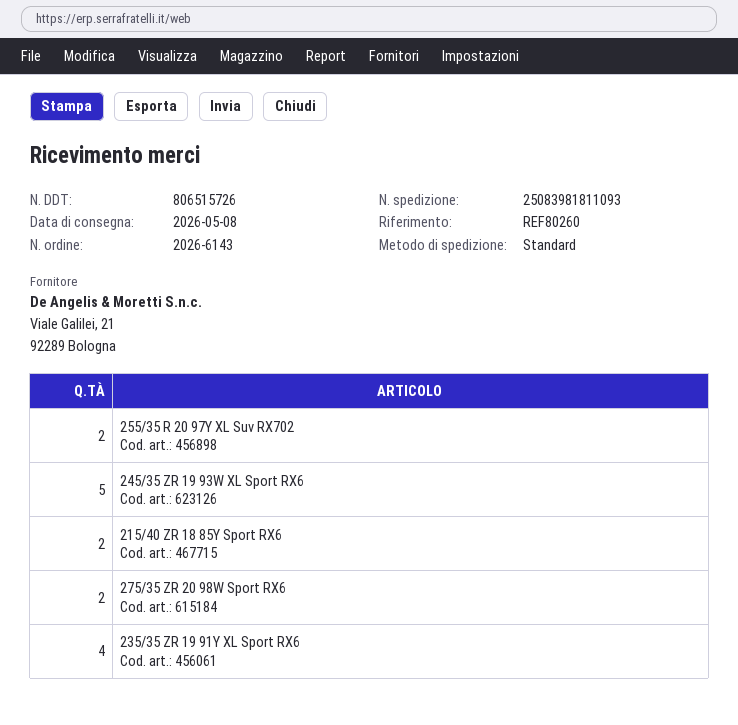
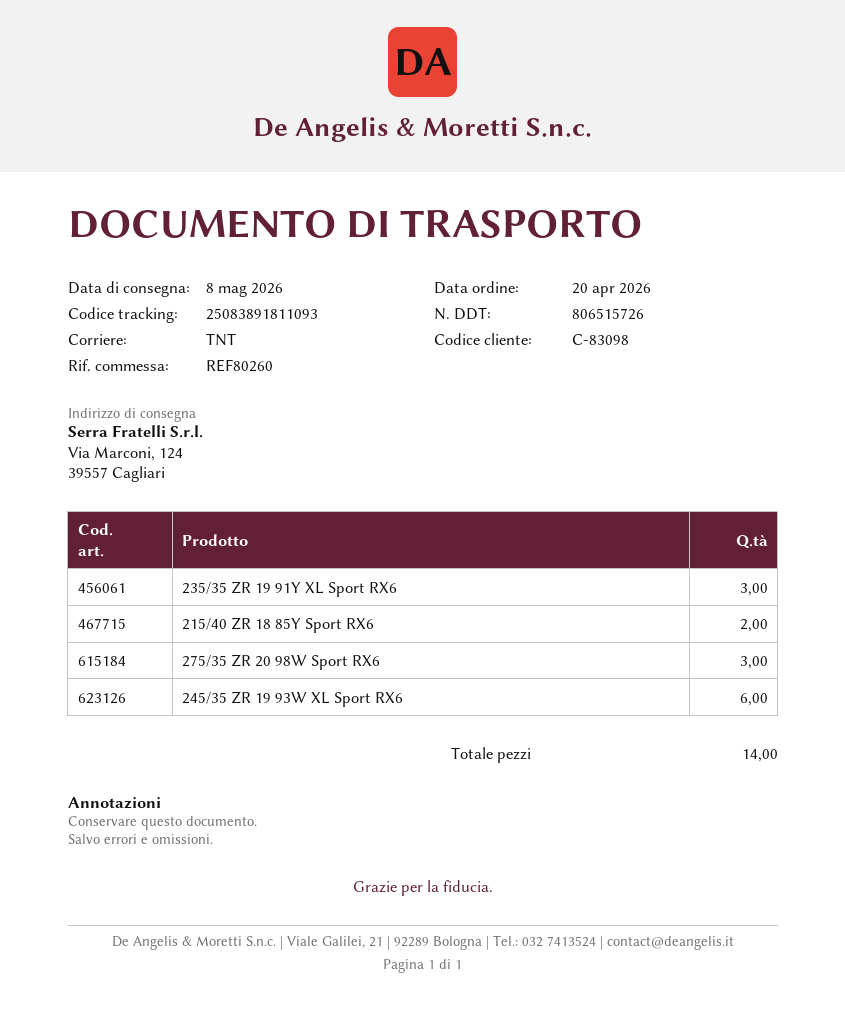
shipping method: standard -> TNT
tracking number: 25083981811093 -> 25083891811093
255/35 R 20 97Y XL Suv RX702: 2 -> none
245/35 ZR 19 93W XL Sport RX6: 5 -> 6
275/35 ZR 20 98W Sport RX6: 2 -> 3
235/35 ZR 19 91Y XL Sport RX6: 4 -> 3

